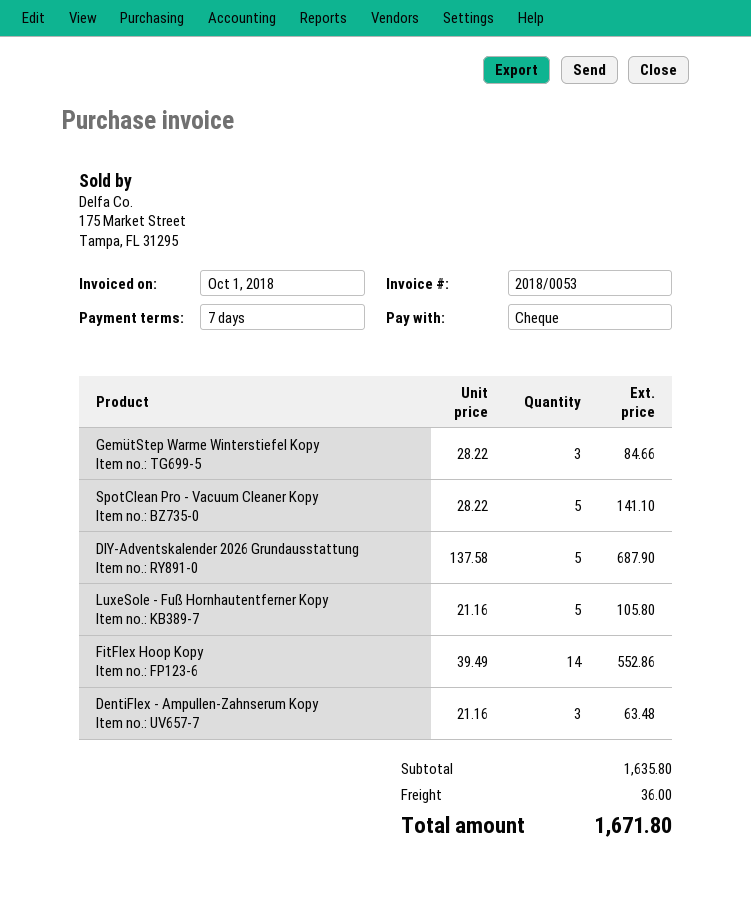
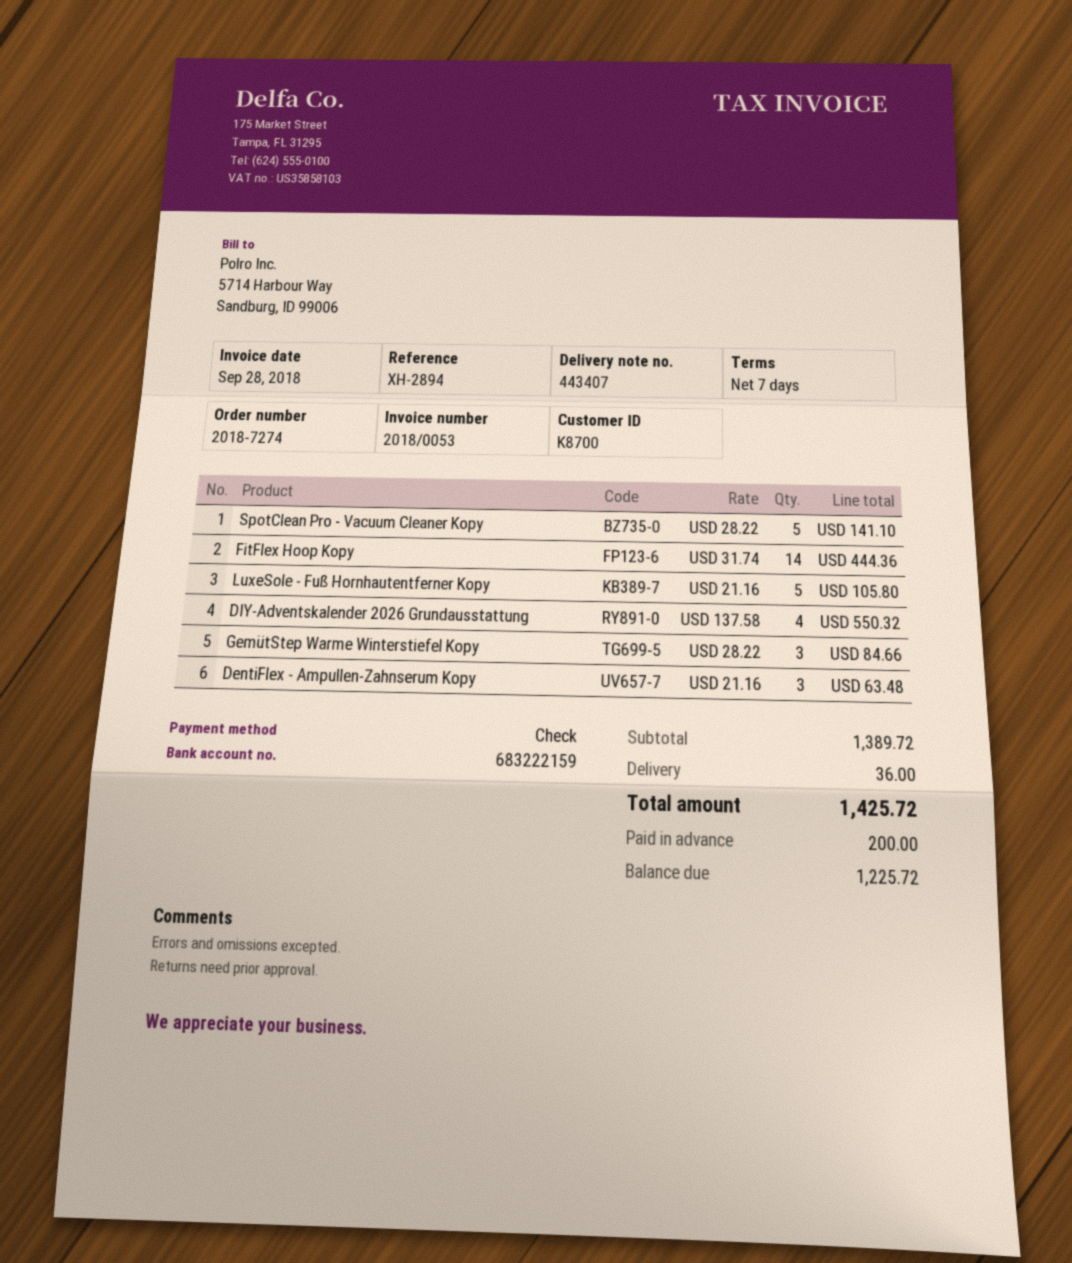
invoice date: 2018-10-01 -> 2018-09-28
DIY-Adventskalender 2026 Grundausstattung: 5 x 137.58 = 687.90 -> 4 x 137.58 = 550.32
FitFlex Hoop Kopy: 14 x 39.49 = 552.86 -> 14 x 31.74 = 444.36
subtotal: 1635.80 -> 1389.72
total: 1671.80 -> 1425.72

